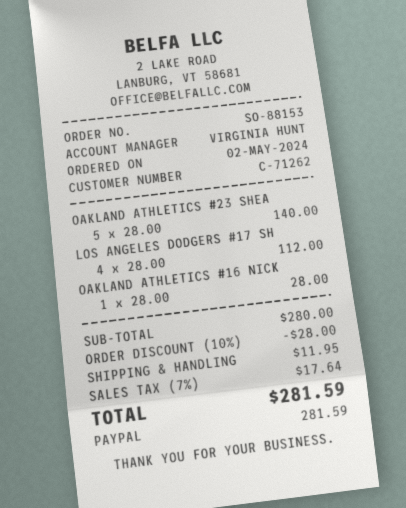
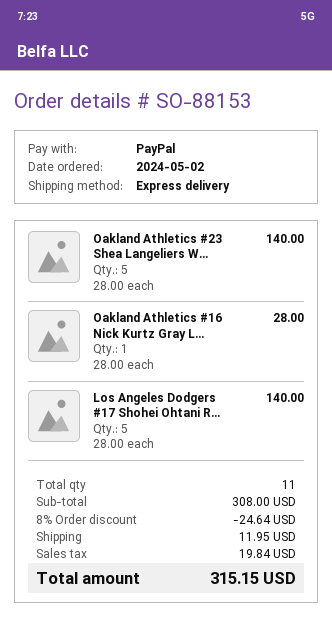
LOS ANGELES DODGERS #17 SH: 4 x 28.00 = 112.00 -> 5 x 28.00 = 140.00
subtotal: 280.00 -> 308.00
discount: 10% = 28.00 -> 8% = 24.64
tax: 17.64 -> 19.84
total: 281.59 -> 315.15

